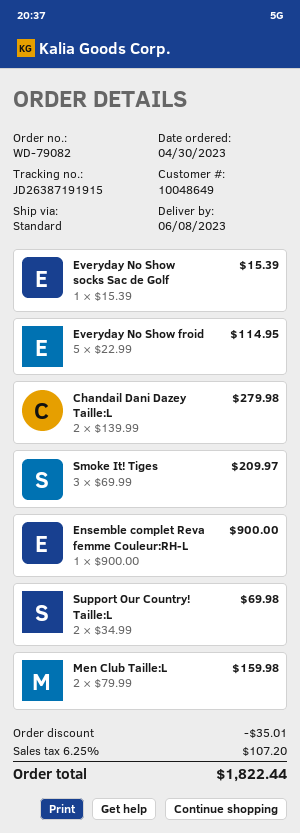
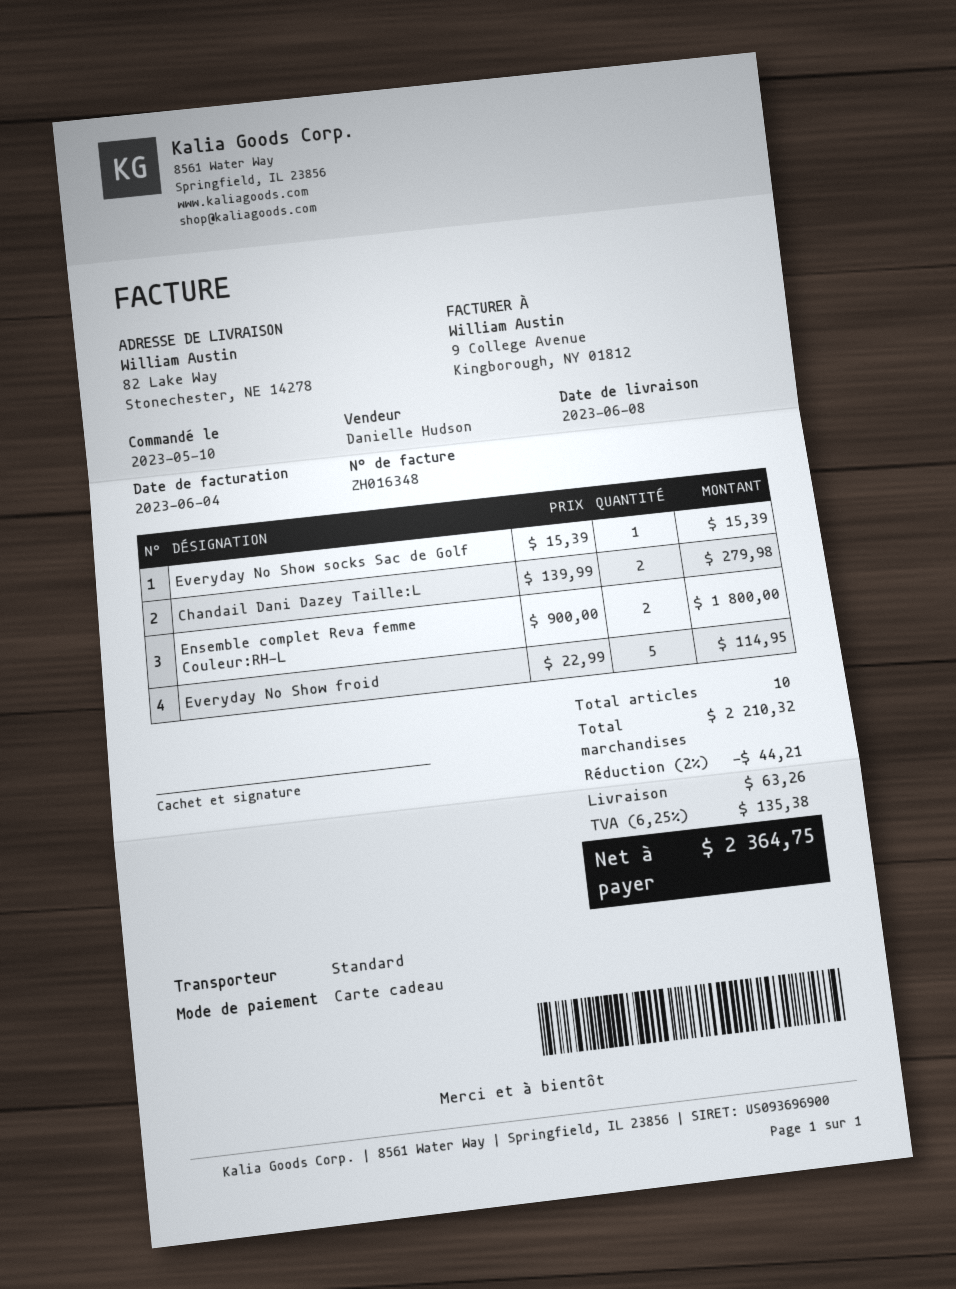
order date: 2023-04-30 -> 2023-05-10
Smoke It! Tiges: 3 x 69.99 = 209.97 -> none
Ensemble complet Reva femme Couleur:RH-L: 1 x 900.00 = 900.00 -> 2 x 900.00 = 1800.00
Support Our Country! Taille:L: 2 x 34.99 = 69.98 -> none
Men Club Taille:L: 2 x 79.99 = 159.98 -> none
discount: 35.01 -> 44.21
shipping: none -> 63.26
tax: 6.25% = 107.20 -> 6.25% = 135.38
total: 1822.44 -> 2364.75

